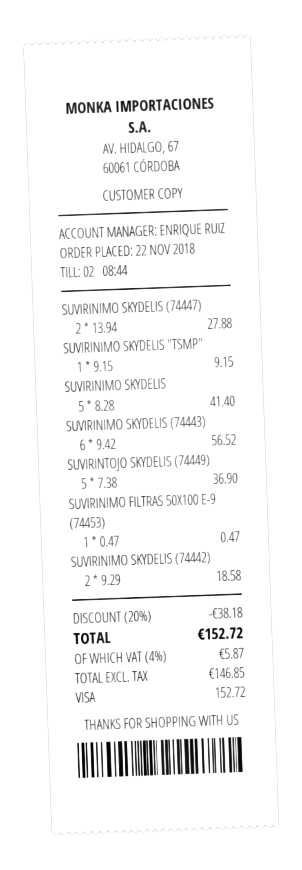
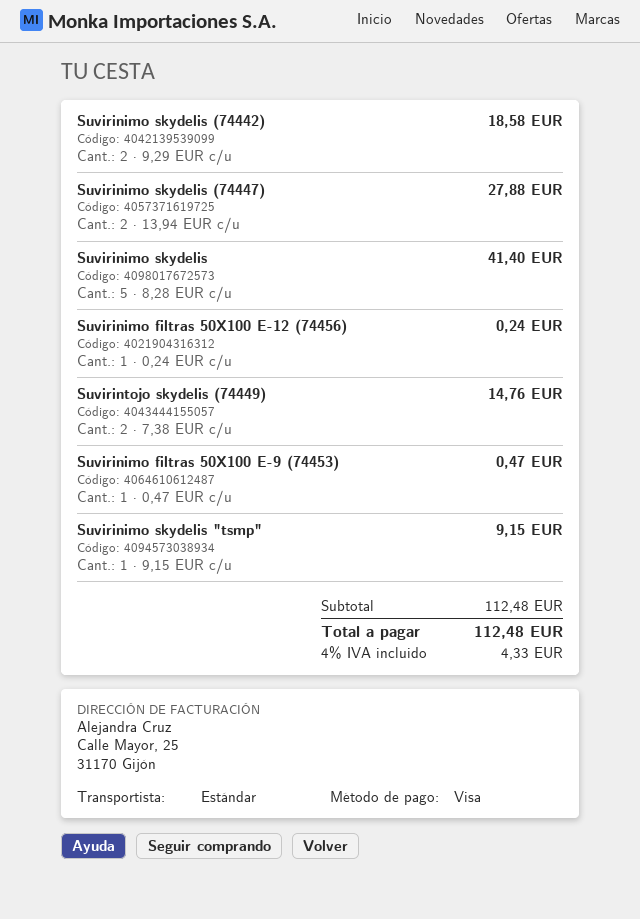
SUVIRINIMO SKYDELIS (74443): 6 x 9.42 = 56.52 -> none
SUVIRINTOJO SKYDELIS (74449): 5 x 7.38 = 36.90 -> 2 x 7.38 = 14.76
Suvirinimo filtras 50X100 E-12 (74456): none -> 1 x 0.24 = 0.24
discount: 20% = 38.18 -> none
tax: 4% = 5.87 -> 4% = 4.33
total: 152.72 -> 112.48

